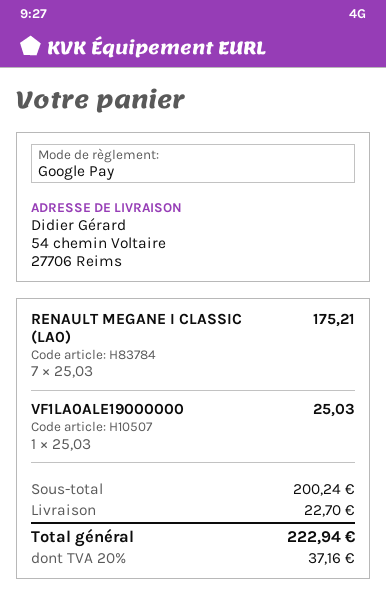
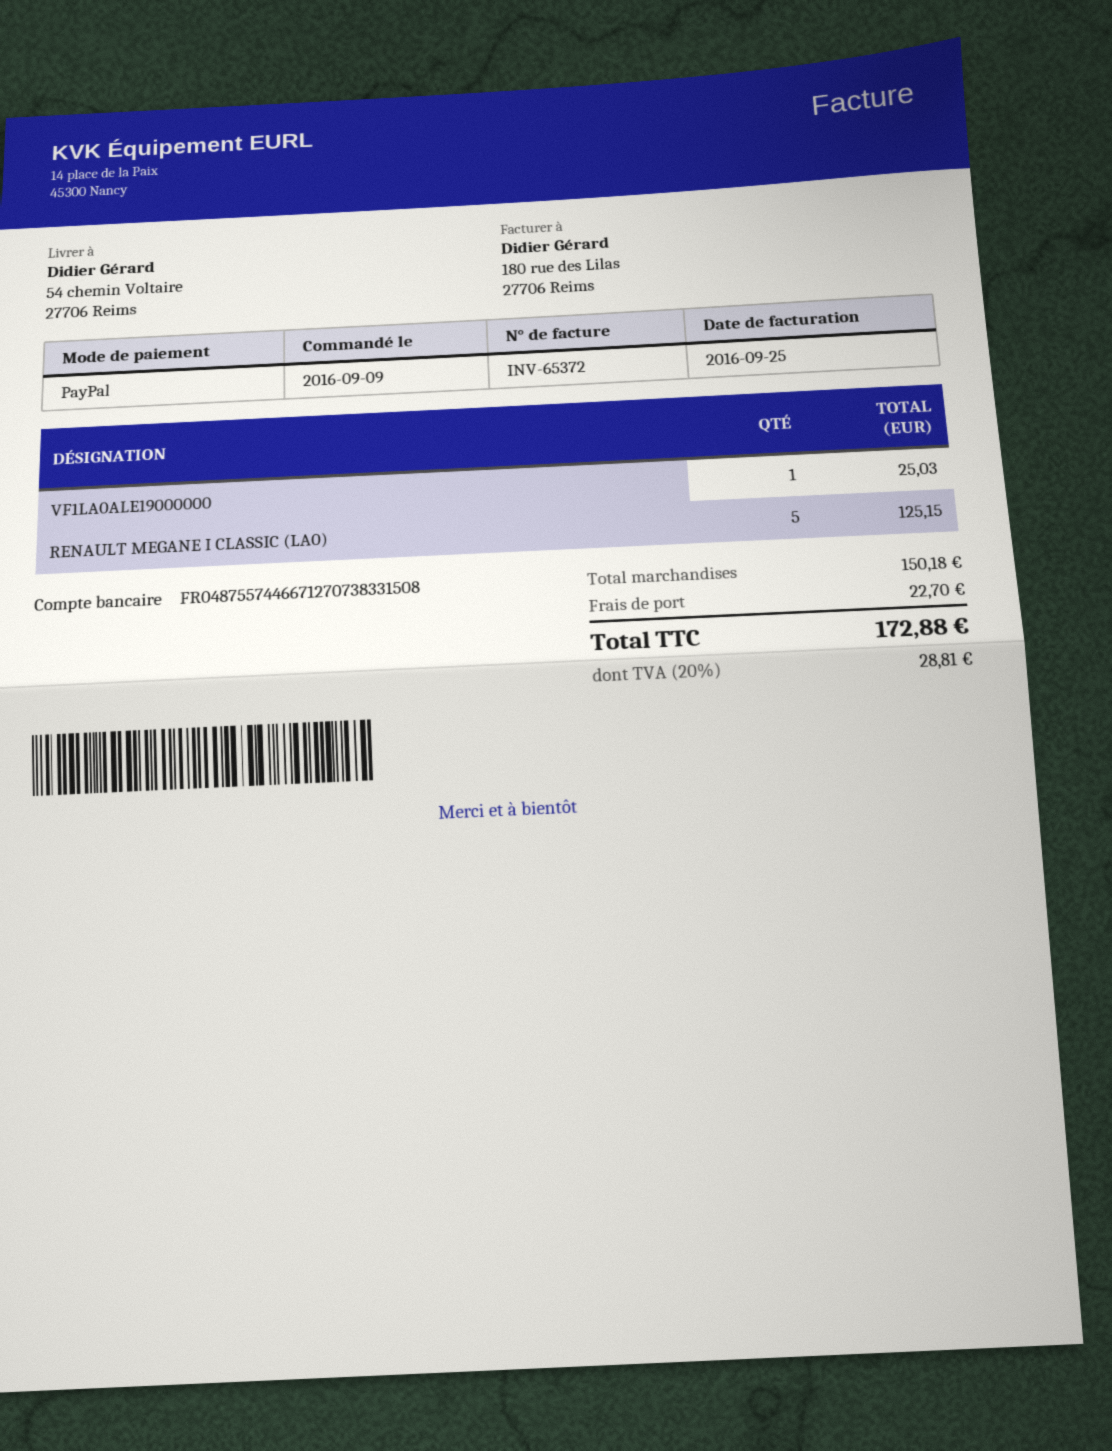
payment method: Google Pay -> PayPal
RENAULT MEGANE I CLASSIC (LA0): 7 for 175.21 -> 5 for 125.15
subtotal: 200.24 -> 150.18
tax: 20% = 37.16 -> 20% = 28.81
total: 222.94 -> 172.88

